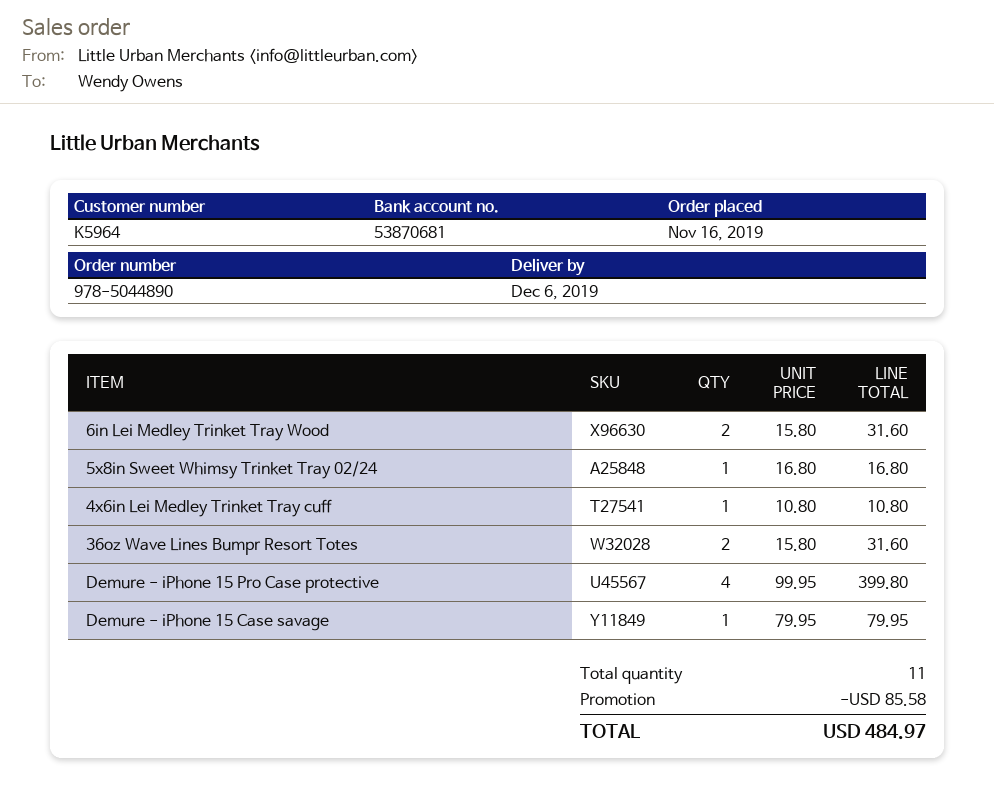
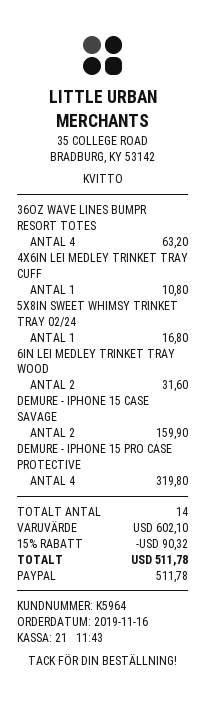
36oz Wave Lines Bumpr Resort Totes: 2 for 31.60 -> 4 for 63.20
Demure - iPhone 15 Pro Case protective: 4 for 399.80 -> 4 for 319.80
Demure - iPhone 15 Case savage: 1 for 79.95 -> 2 for 159.90
total quantity: 11 -> 14
discount: 85.58 -> 90.32
total: 484.97 -> 511.78

